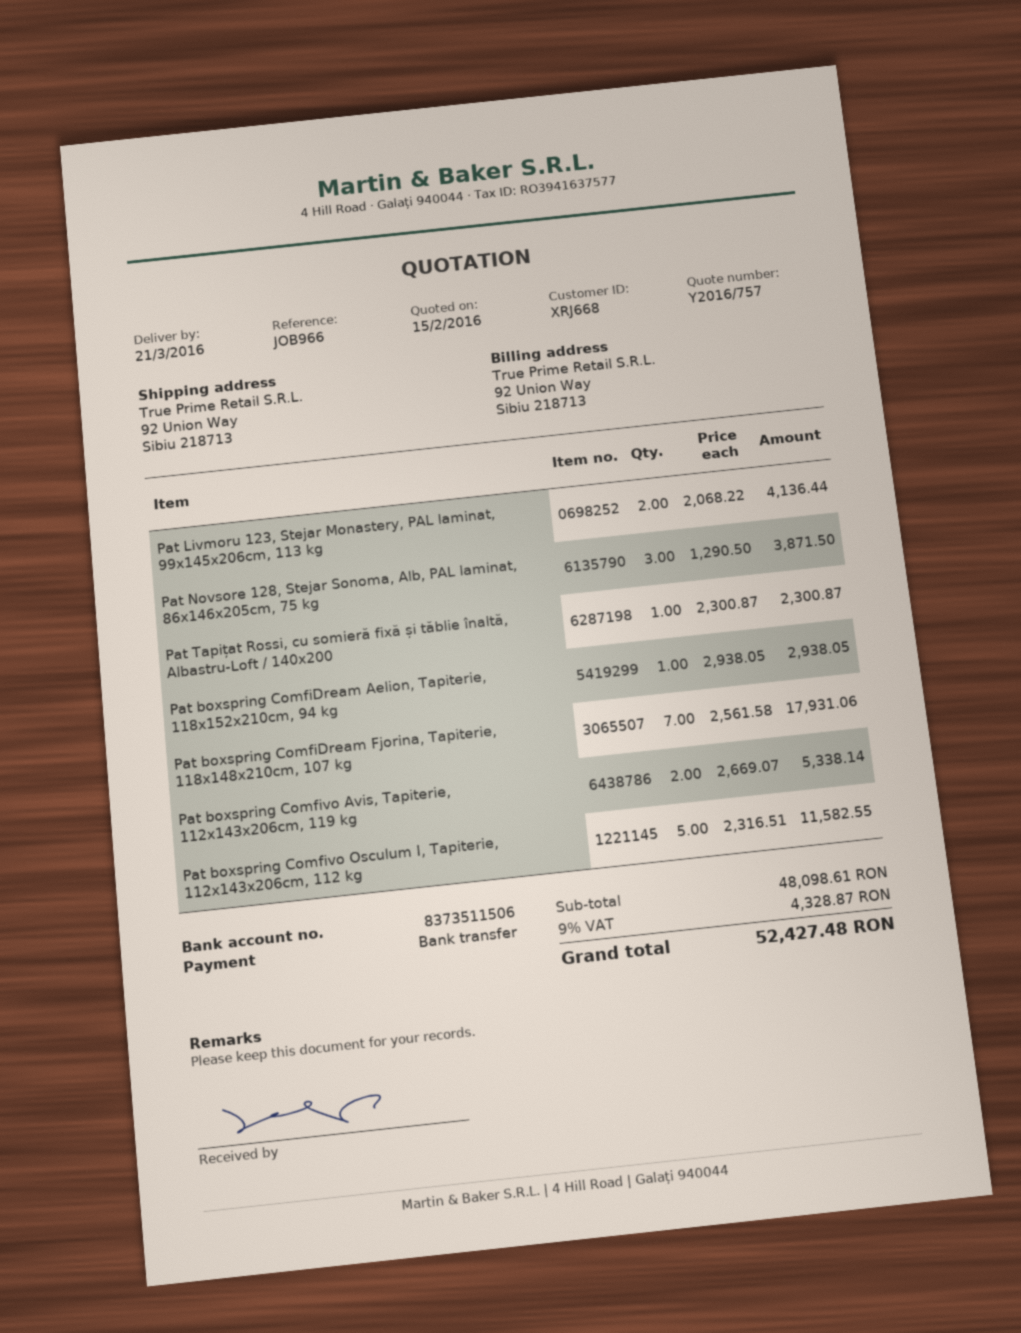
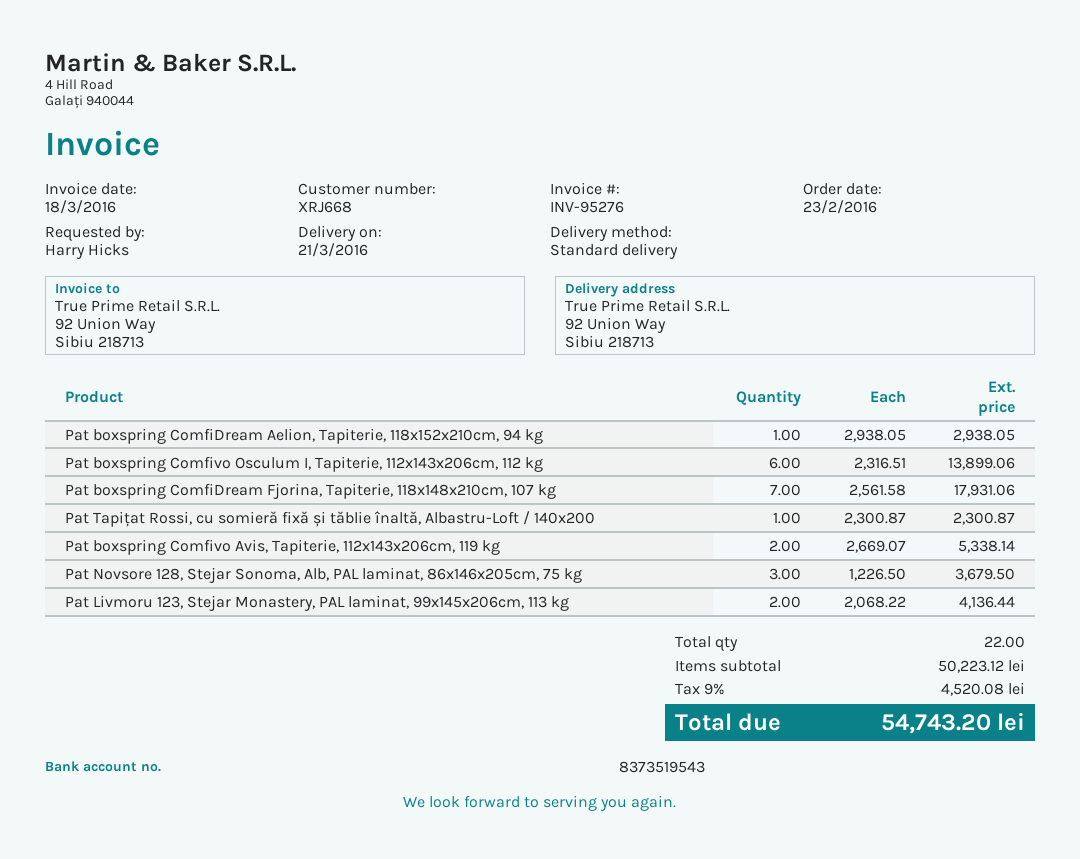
bank account: 8373511506 -> 8373519543
Pat Novsore 128, Stejar Sonoma, Alb, PAL laminat, 86x146x205cm, 75 kg: 3 x 1290.50 = 3871.50 -> 3 x 1226.50 = 3679.50
Pat boxspring Comfivo Osculum I, Tapiterie, 112x143x206cm, 112 kg: 5 x 2316.51 = 11582.55 -> 6 x 2316.51 = 13899.06
subtotal: 48098.61 -> 50223.12
tax: 9% = 4328.87 -> 9% = 4520.08
total: 52427.48 -> 54743.20

